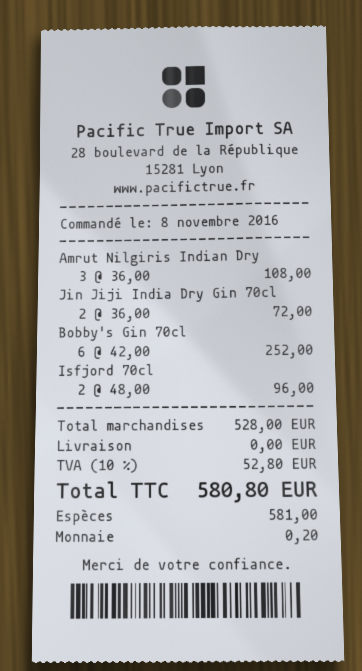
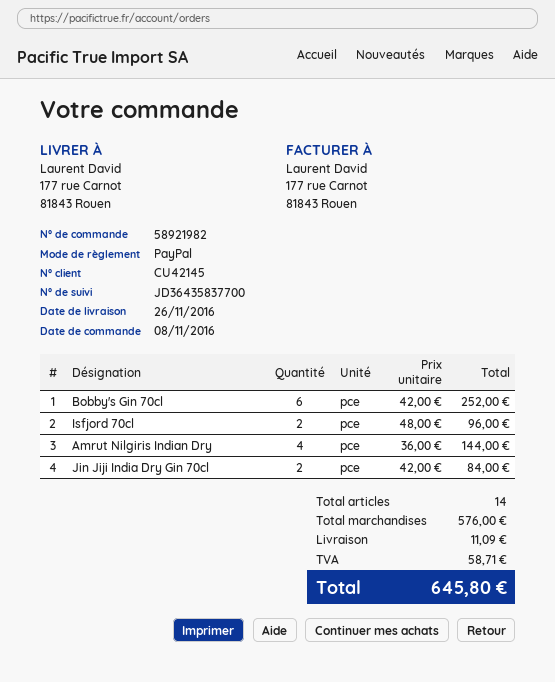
payment method: cash -> PayPal
Amrut Nilgiris Indian Dry: 3 x 36.00 = 108.00 -> 4 x 36.00 = 144.00
Jin Jiji India Dry Gin 70cl: 2 x 36.00 = 72.00 -> 2 x 42.00 = 84.00
subtotal: 528.00 -> 576.00
shipping: 0.00 -> 11.09
tax: 52.80 -> 58.71
total: 580.80 -> 645.80

